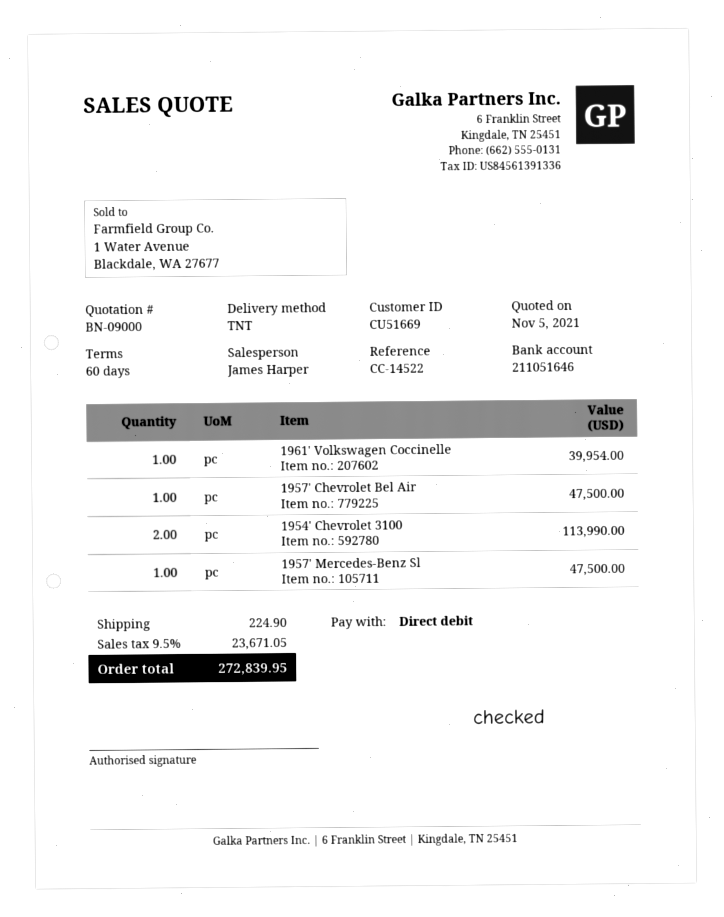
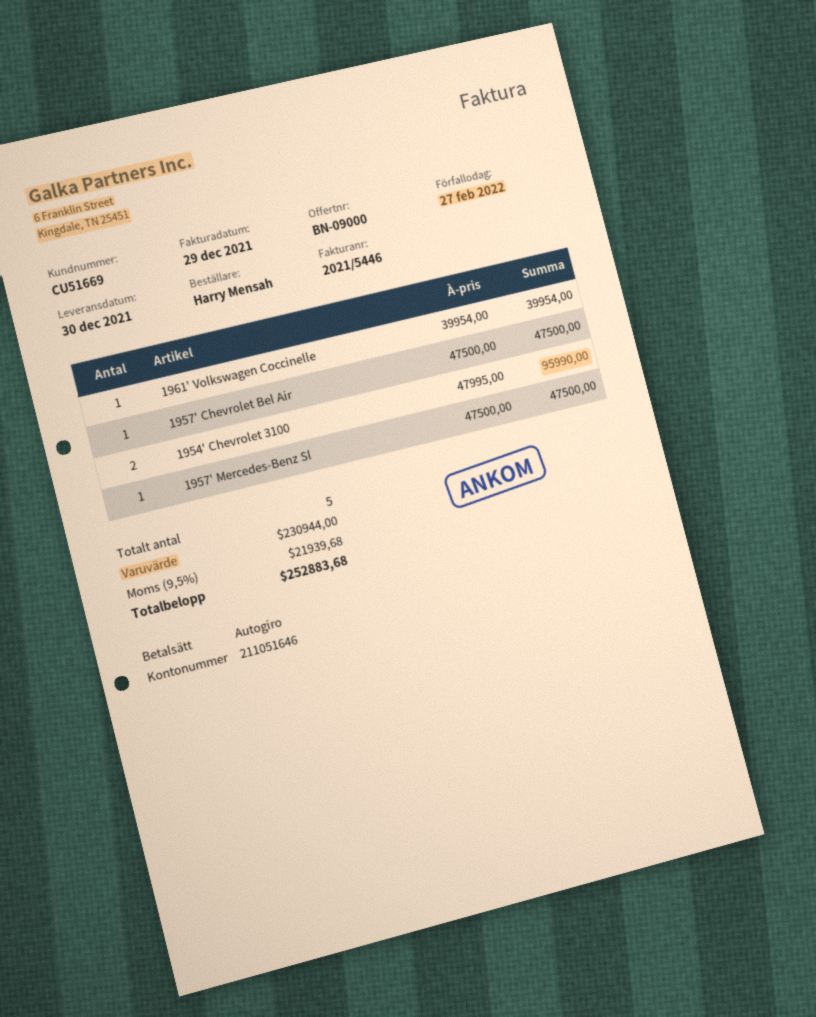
1954' Chevrolet 3100: 2 for 113990.00 -> 2 for 95990.00
shipping: 224.90 -> none
tax: 9.5% = 23671.05 -> 9.5% = 21939.68
total: 272839.95 -> 252883.68

